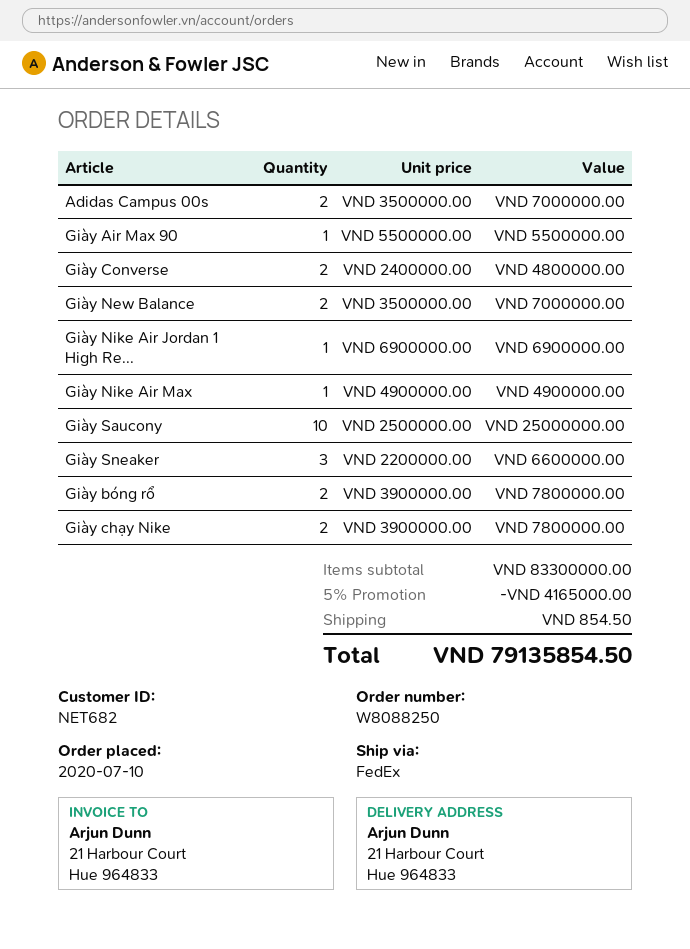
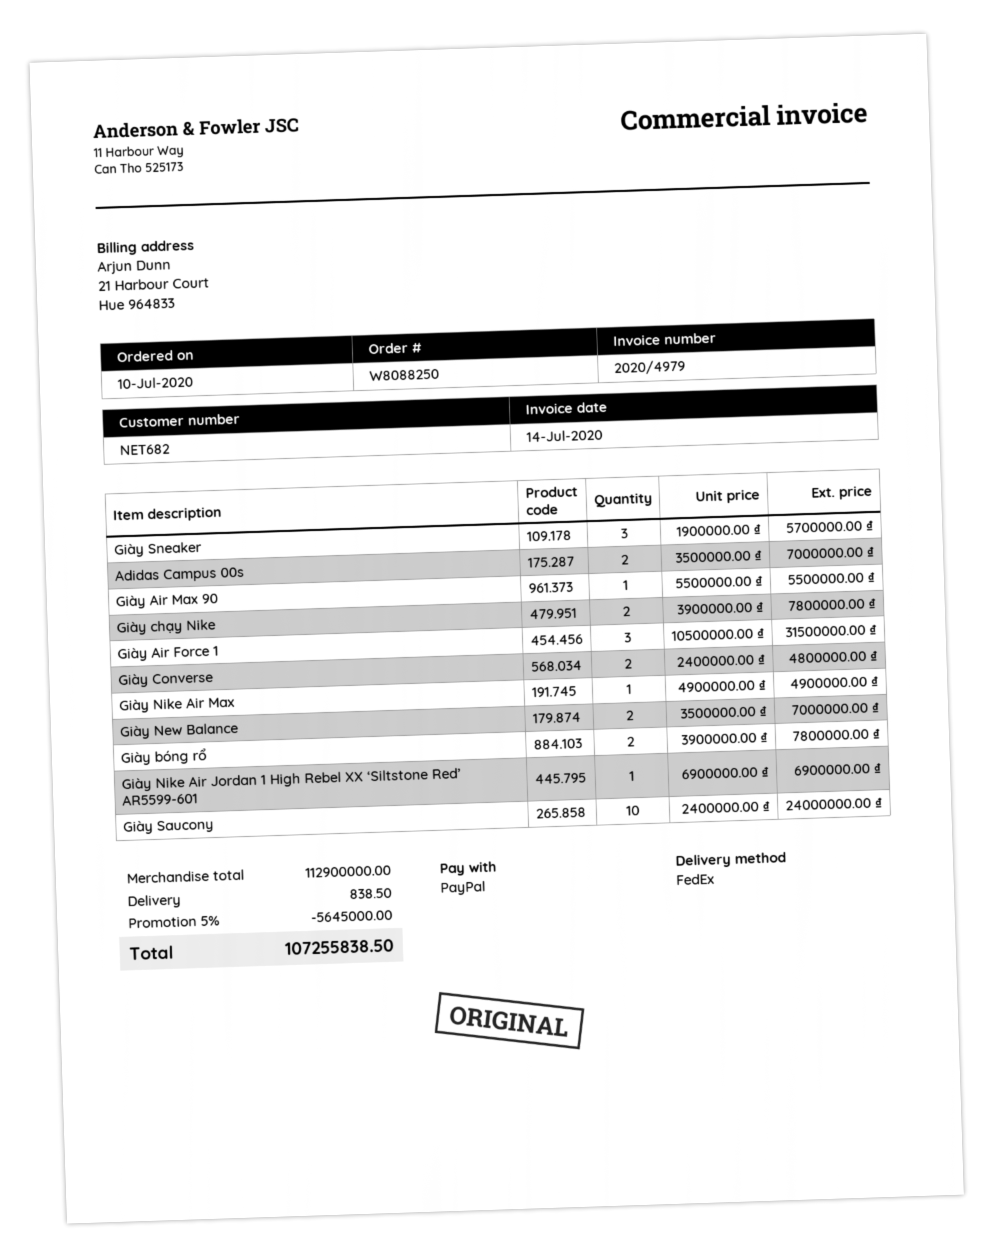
Giày Saucony: 10 x 2500000.00 = 25000000.00 -> 10 x 2400000.00 = 24000000.00
Giày Sneaker: 3 x 2200000.00 = 6600000.00 -> 3 x 1900000.00 = 5700000.00
Giày Air Force 1: none -> 3 x 10500000.00 = 31500000.00
subtotal: 83300000.00 -> 112900000.00
discount: 5% = 4165000.00 -> 5% = 5645000.00
shipping: 854.50 -> 838.50
total: 79135854.50 -> 107255838.50

